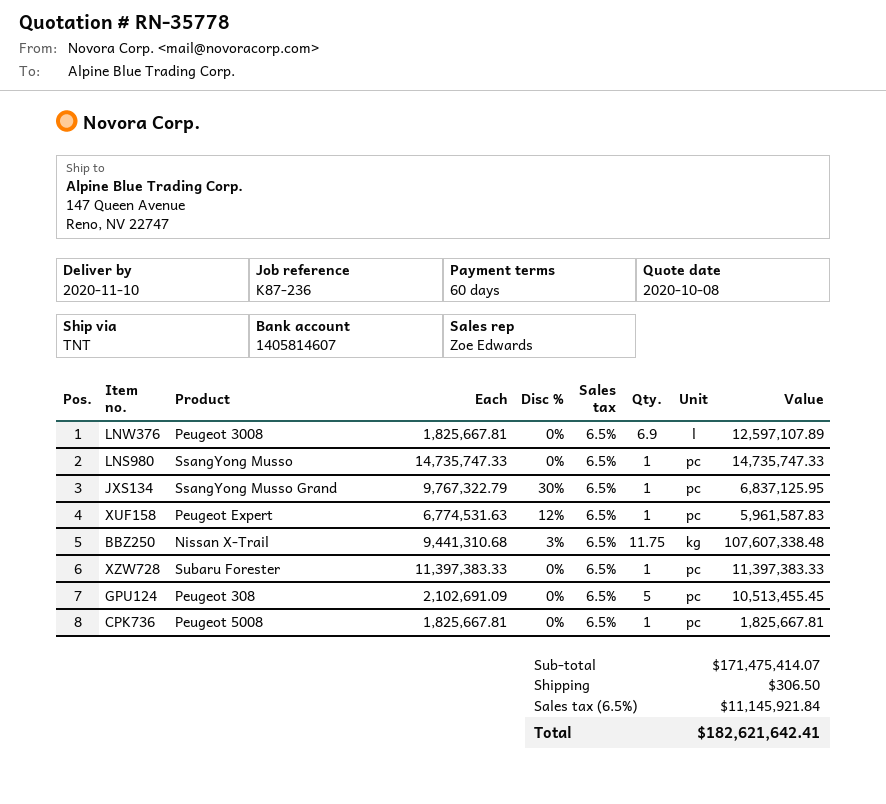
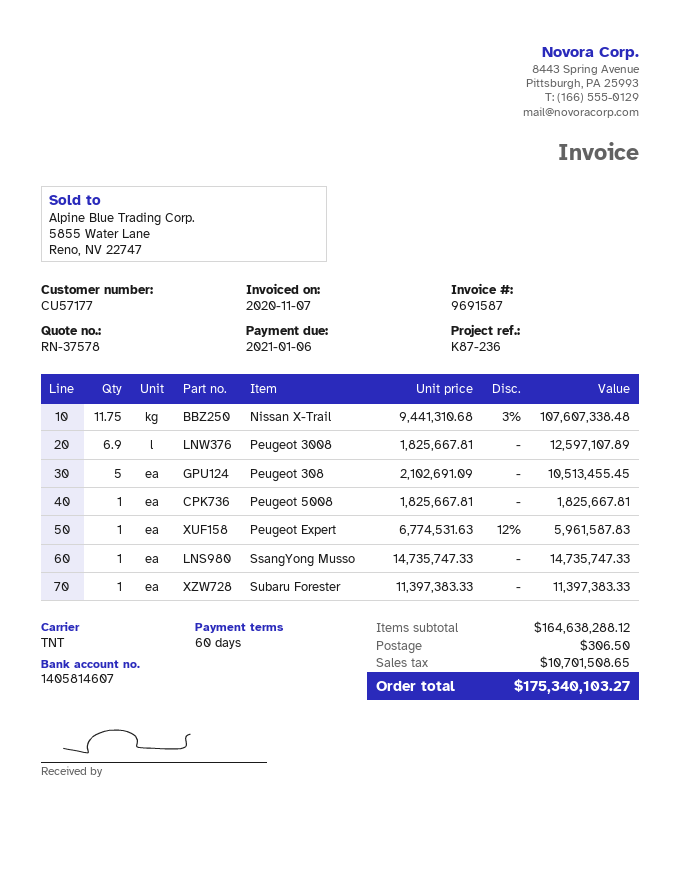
quote number: RN-35778 -> RN-37578
SsangYong Musso Grand: 1 x 9767322.79 - 30% = 6837125.95 -> none
subtotal: 171475414.07 -> 164638288.12
tax: 11145921.84 -> 10701508.65
total: 182621642.41 -> 175340103.27

